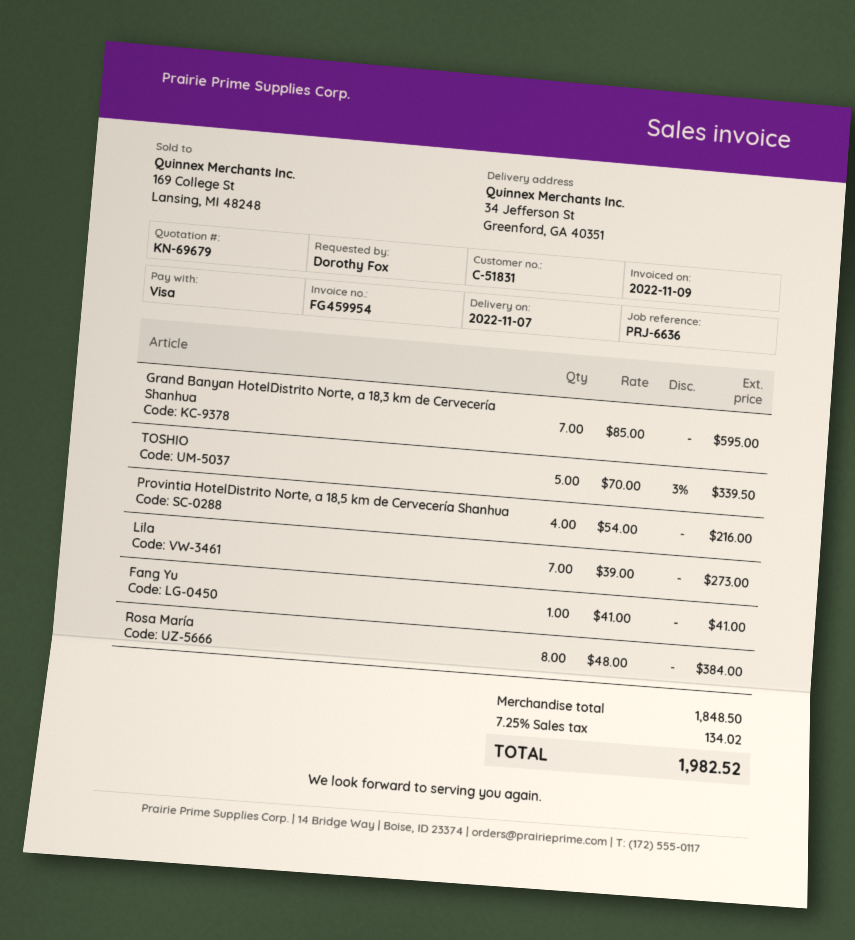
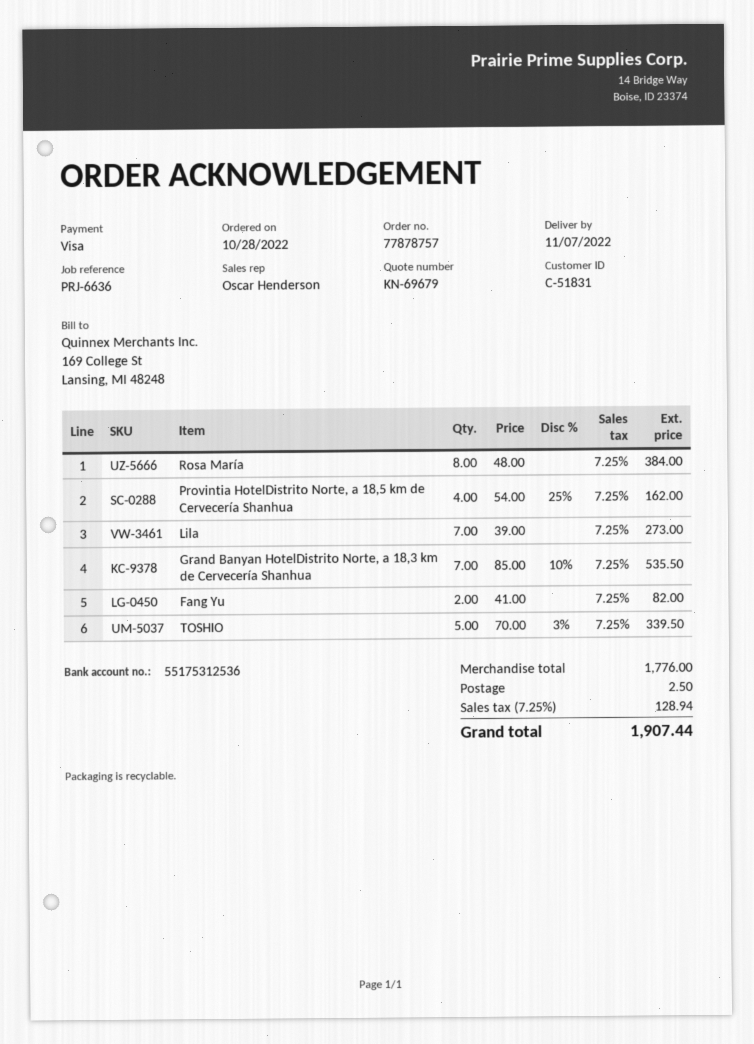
Grand Banyan HotelDistrito Norte, a 18,3 km de Cervecería Shanhua: 7 x 85.00 = 595.00 -> 7 x 85.00 - 10% = 535.50
Provintia HotelDistrito Norte, a 18,5 km de Cervecería Shanhua: 4 x 54.00 = 216.00 -> 4 x 54.00 - 25% = 162.00
Fang Yu: 1 x 41.00 = 41.00 -> 2 x 41.00 = 82.00
subtotal: 1848.50 -> 1776.00
shipping: none -> 2.50
tax: 7.25% = 134.02 -> 7.25% = 128.94
total: 1982.52 -> 1907.44

